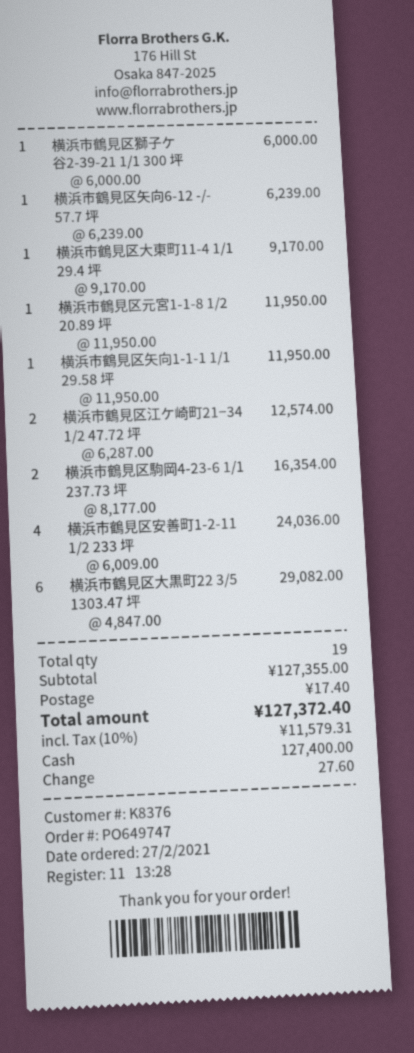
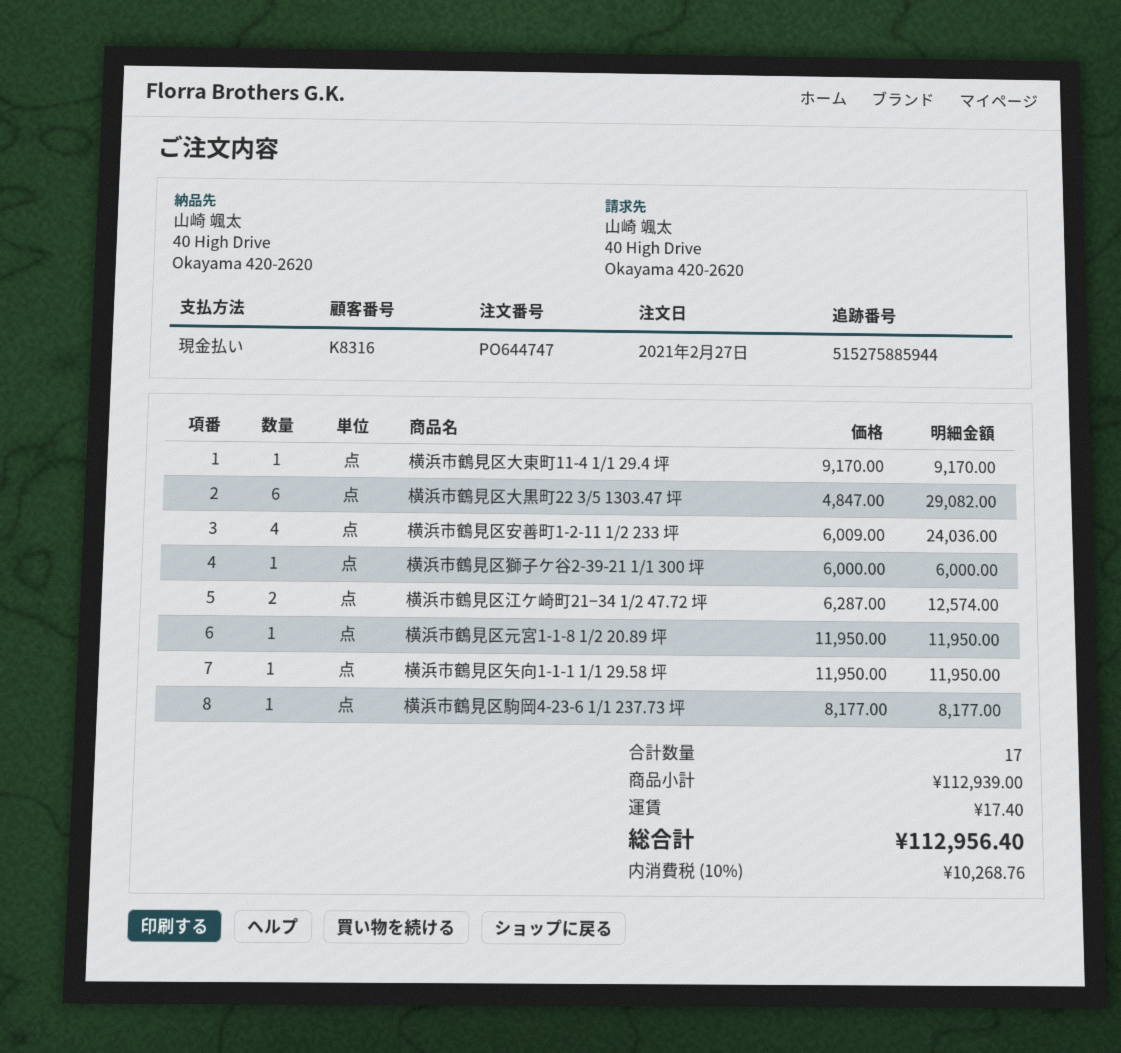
order number: PO649747 -> PO644747
customer number: K8376 -> K8316
横浜市鶴見区矢向6-12 -/- 57.7 坪: 1 x 6239.00 = 6239.00 -> none
横浜市鶴見区駒岡4-23-6 1/1 237.73 坪: 2 x 8177.00 = 16354.00 -> 1 x 8177.00 = 8177.00
total quantity: 19 -> 17
subtotal: 127355.00 -> 112939.00
tax: 10% = 11579.31 -> 10% = 10268.76
total: 127372.40 -> 112956.40

